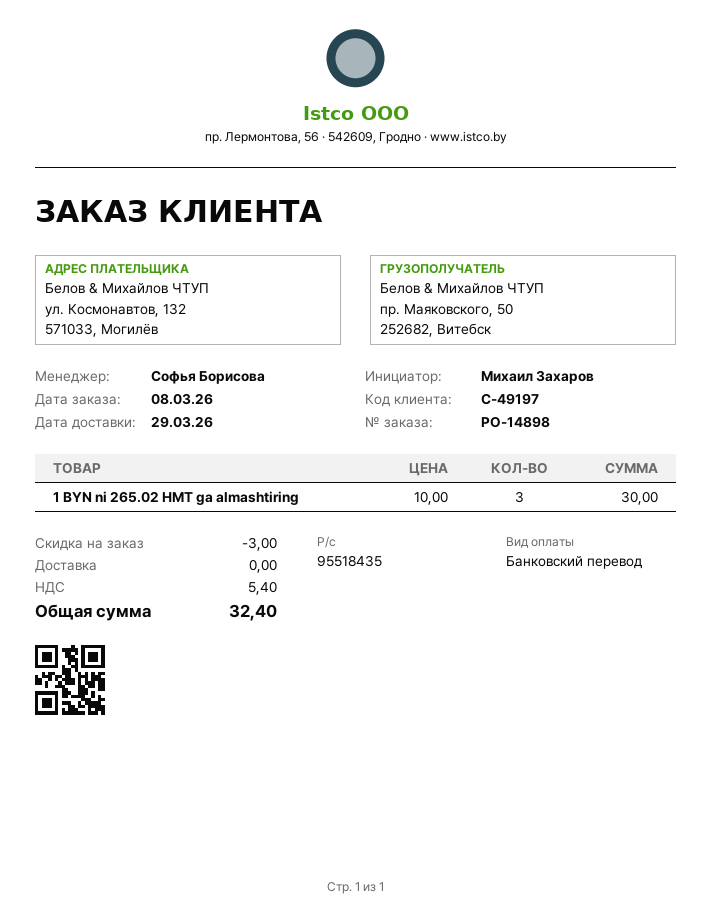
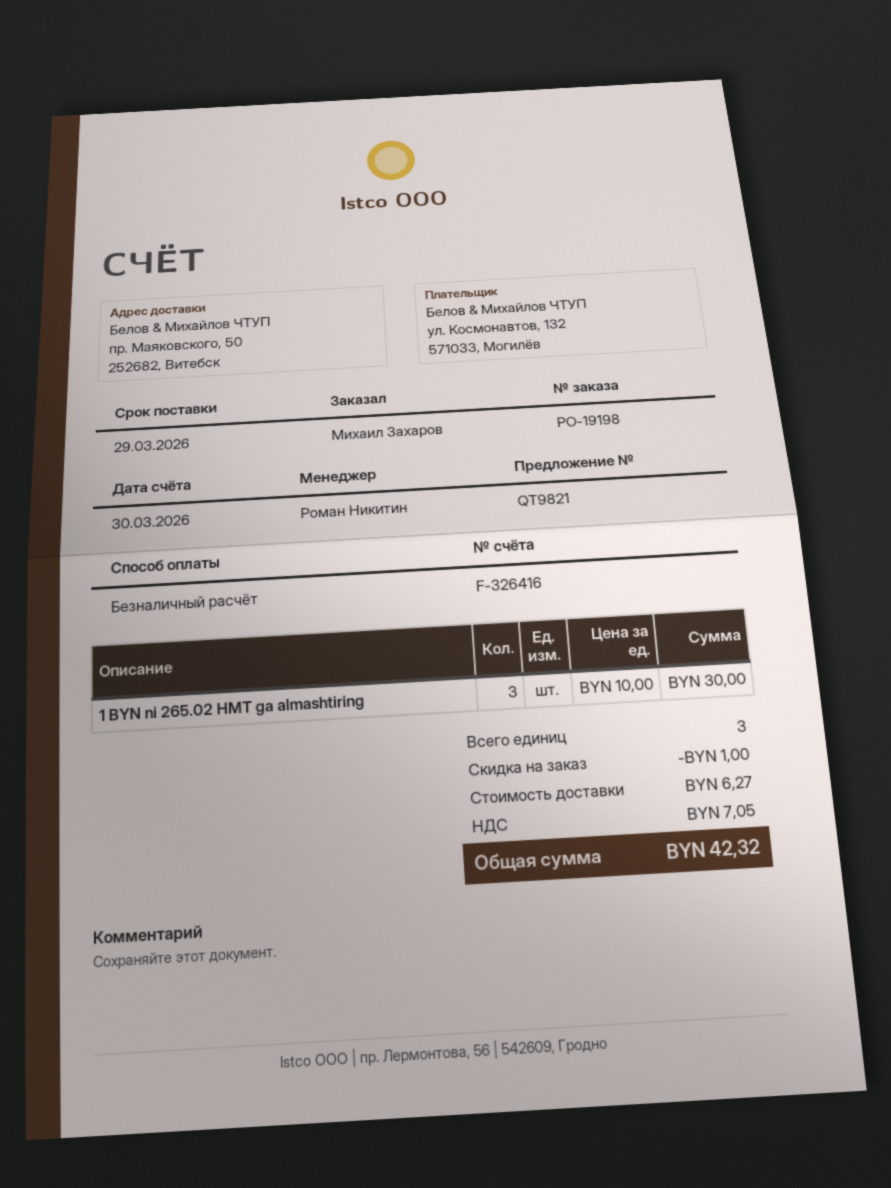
order number: PO-14898 -> PO-19198
sales rep: Софья Борисова -> Роман Никитин
discount: 3.00 -> 1.00
shipping: 0.00 -> 6.27
tax: 5.40 -> 7.05
total: 32.40 -> 42.32

